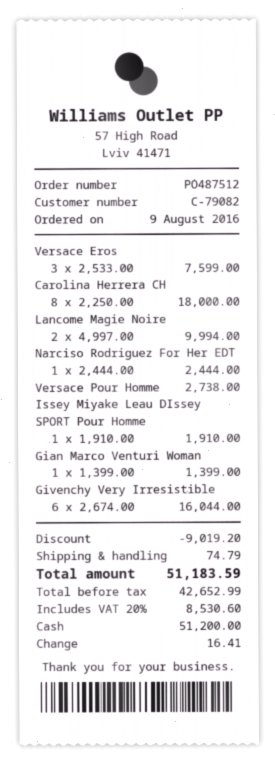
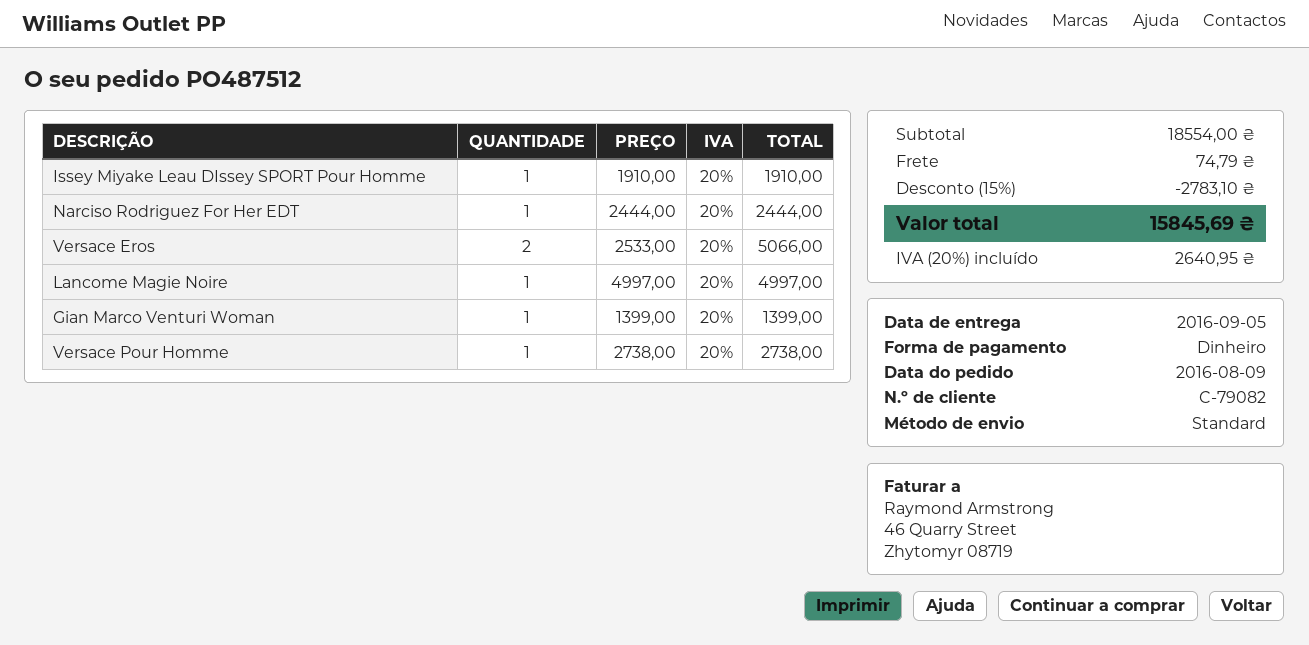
Versace Eros: 3 x 2533.00 = 7599.00 -> 2 x 2533.00 = 5066.00
Carolina Herrera CH: 8 x 2250.00 = 18000.00 -> none
Lancome Magie Noire: 2 x 4997.00 = 9994.00 -> 1 x 4997.00 = 4997.00
Givenchy Very Irresistible: 6 x 2674.00 = 16044.00 -> none
discount: 9019.20 -> 2783.10
tax: 20% = 8530.60 -> 20% = 2640.95
total: 51183.59 -> 15845.69

